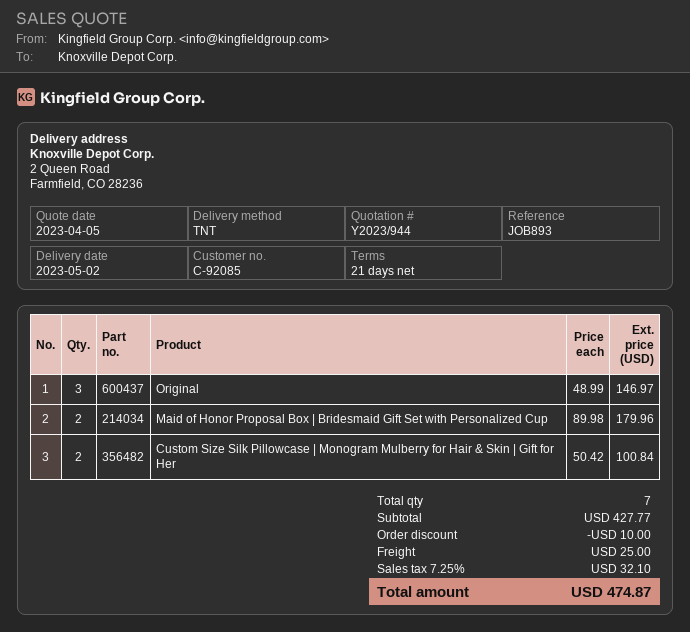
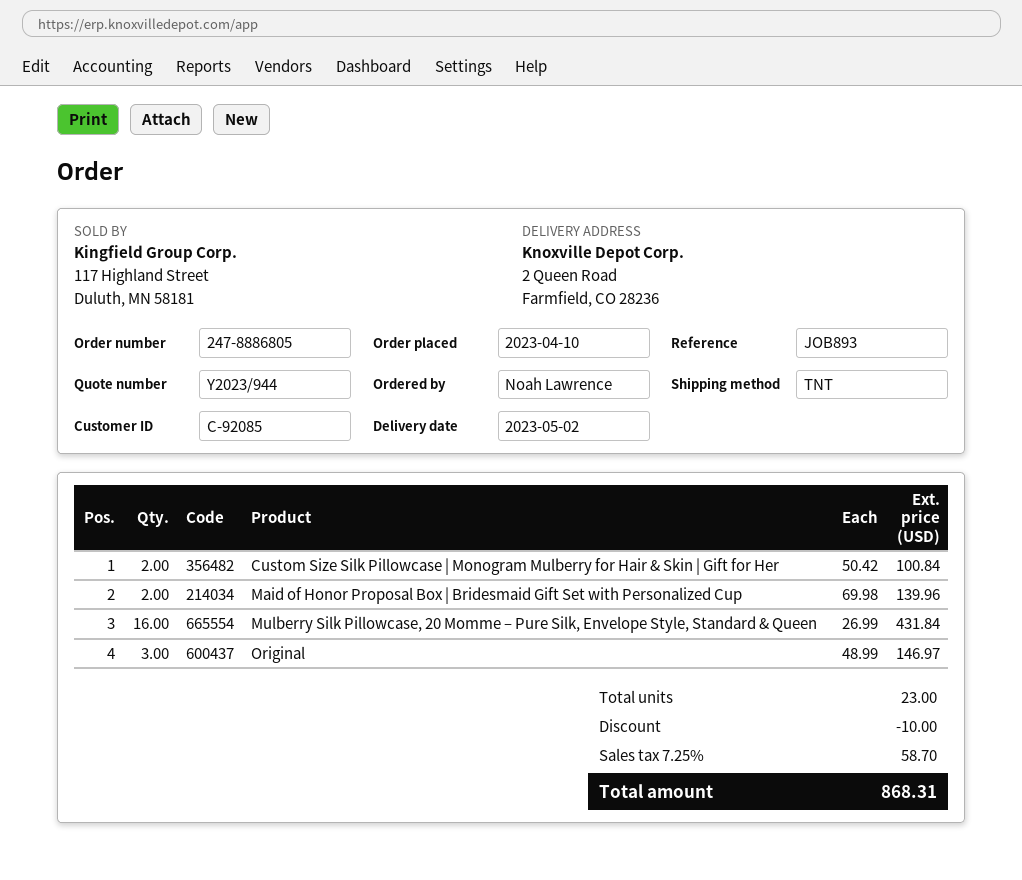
Maid of Honor Proposal Box | Bridesmaid Gift Set with Personalized Cup: 2 x 89.98 = 179.96 -> 2 x 69.98 = 139.96
Mulberry Silk Pillowcase, 20 Momme – Pure Silk, Envelope Style, Standard & Queen: none -> 16 x 26.99 = 431.84
total quantity: 7 -> 23
shipping: 25.00 -> none
tax: 7.25% = 32.10 -> 7.25% = 58.70
total: 474.87 -> 868.31

